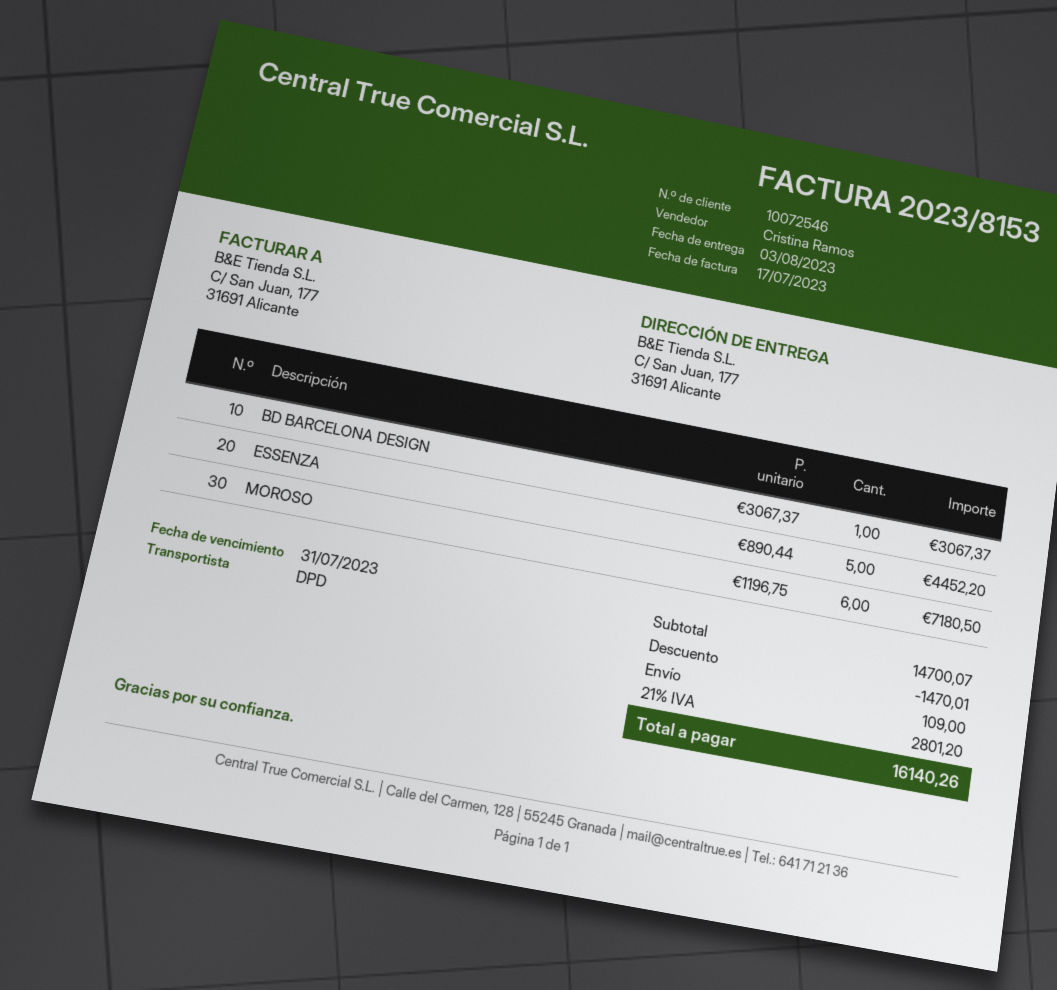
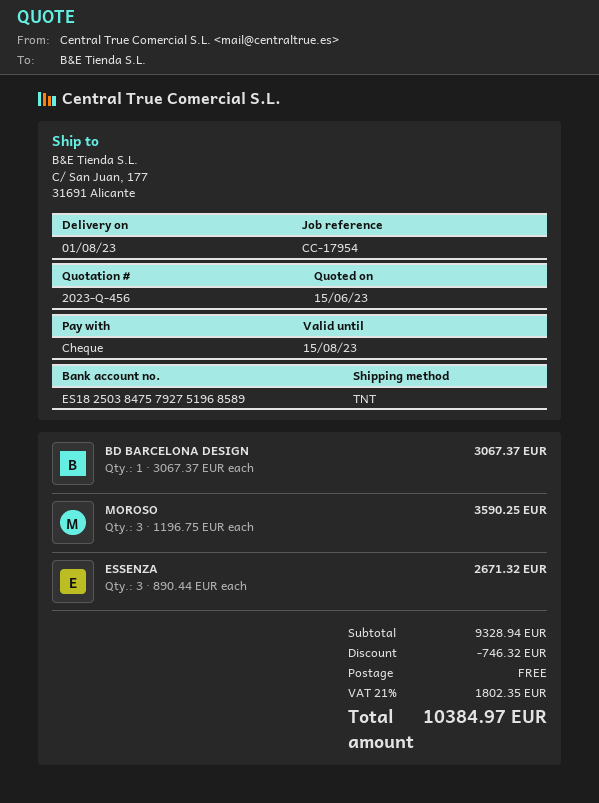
delivery date: 2023-08-03 -> 2023-08-01
shipping method: DPD -> TNT
ESSENZA: 5 x 890.44 = 4452.20 -> 3 x 890.44 = 2671.32
MOROSO: 6 x 1196.75 = 7180.50 -> 3 x 1196.75 = 3590.25
subtotal: 14700.07 -> 9328.94
discount: 1470.01 -> 746.32
shipping: 109.00 -> 0.00
tax: 21% = 2801.20 -> 21% = 1802.35
total: 16140.26 -> 10384.97

